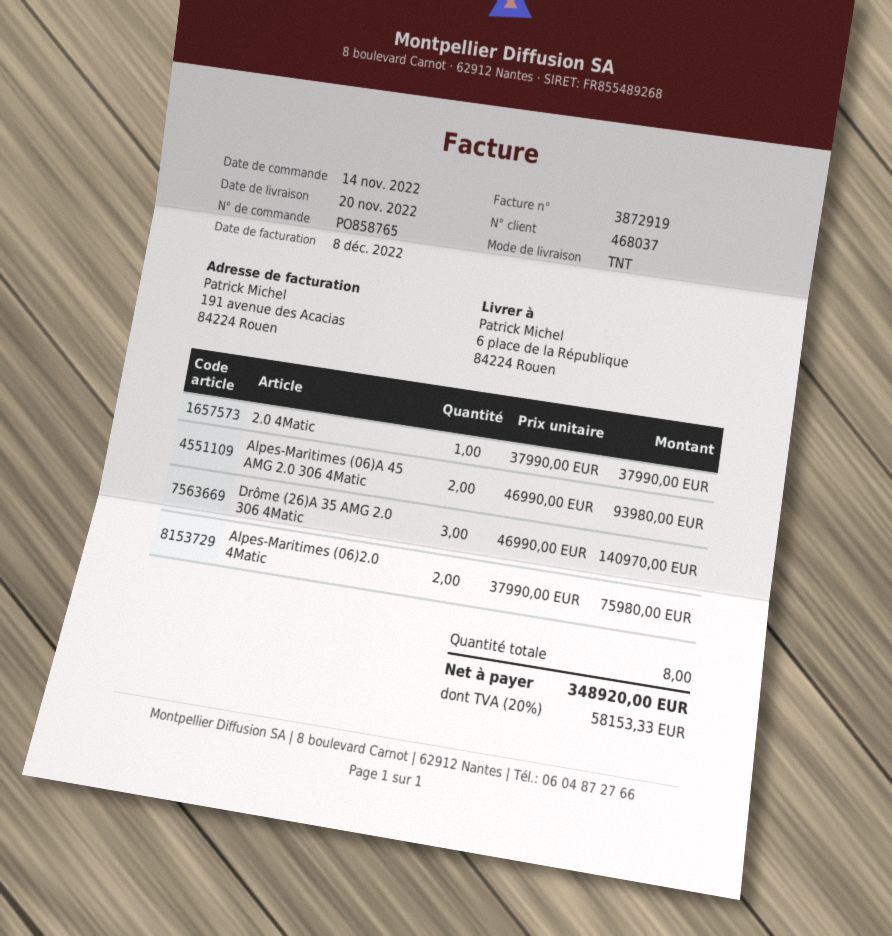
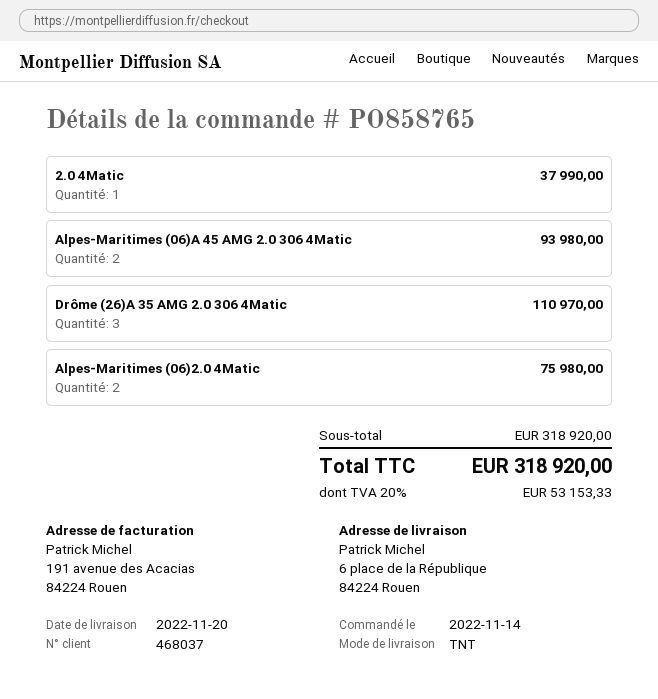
Drôme (26)A 35 AMG 2.0 306 4Matic: 3 for 140970.00 -> 3 for 110970.00
tax: 20% = 58153.33 -> 20% = 53153.33
total: 348920.00 -> 318920.00

